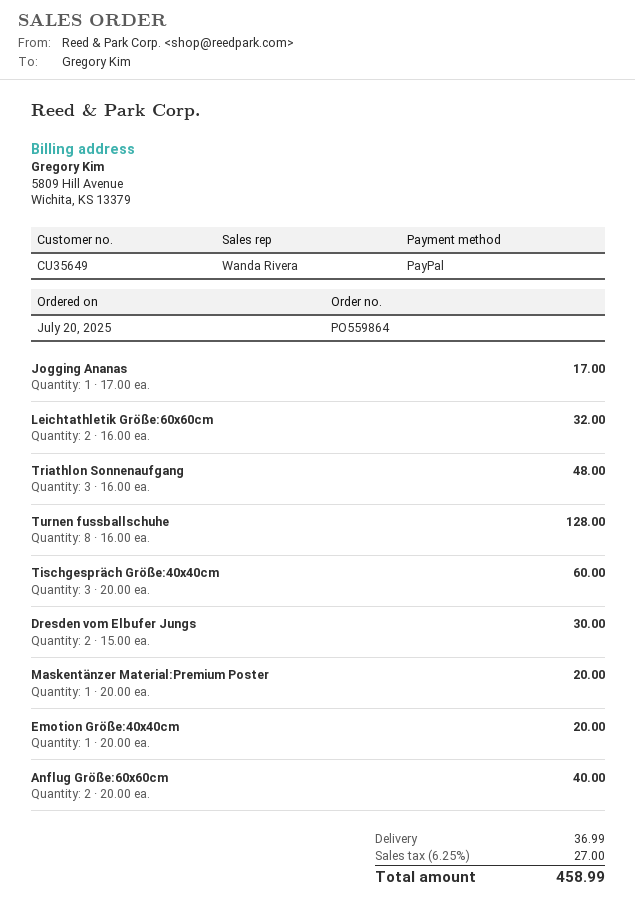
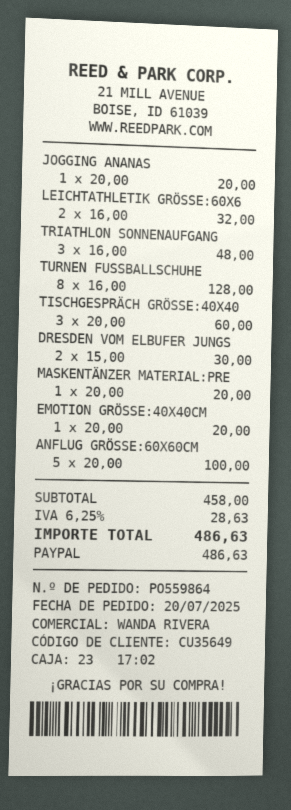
Jogging Ananas: 1 x 17.00 = 17.00 -> 1 x 20.00 = 20.00
Anflug Größe:60x60cm: 2 x 20.00 = 40.00 -> 5 x 20.00 = 100.00
shipping: 36.99 -> none
tax: 6.25% = 27.00 -> 6.25% = 28.63
total: 458.99 -> 486.63

